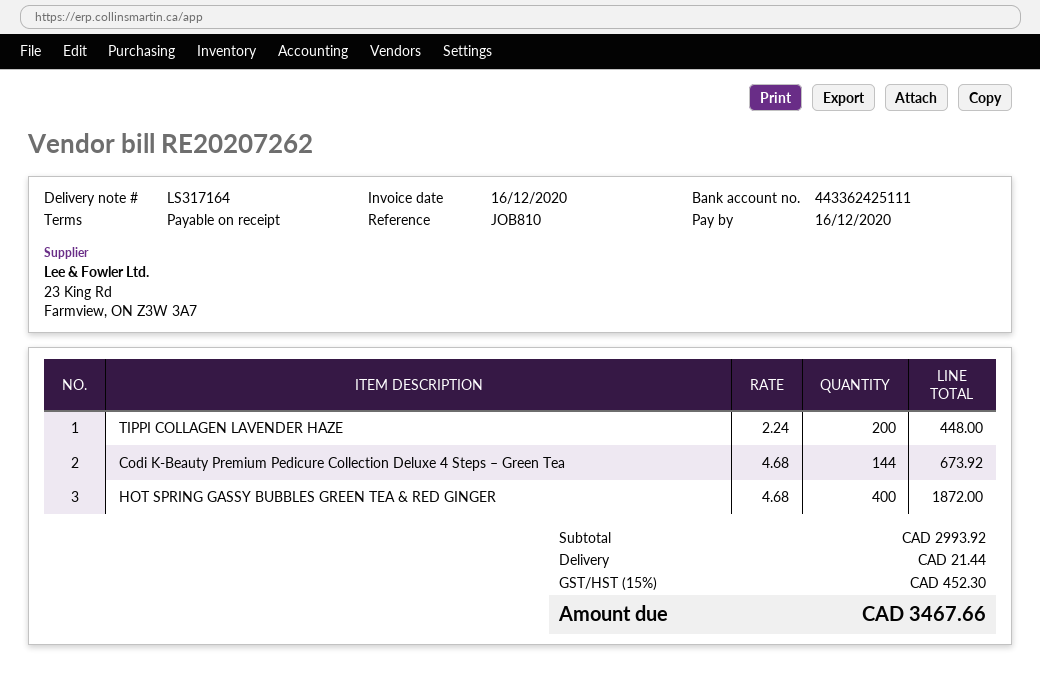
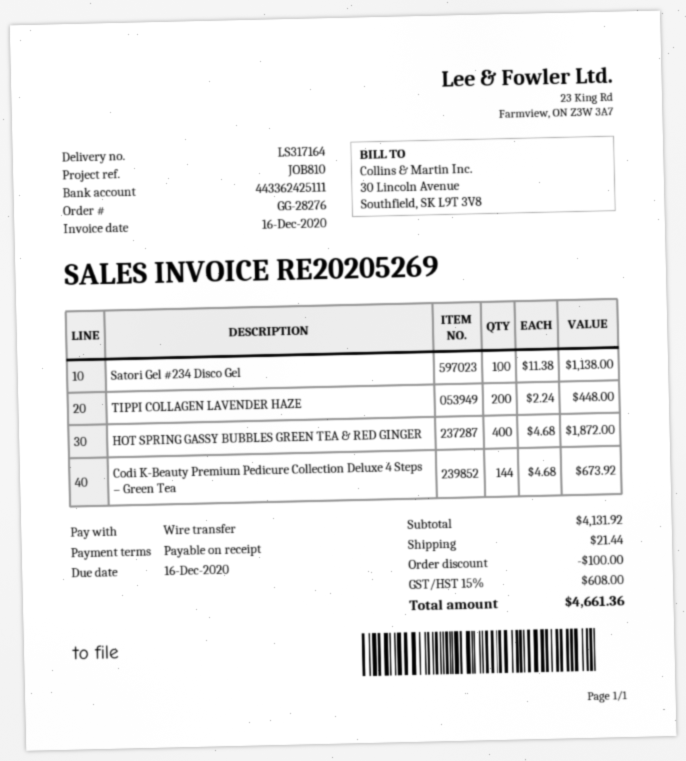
invoice number: RE20207262 -> RE20205269
Satori Gel #234 Disco Gel: none -> 100 x 11.38 = 1138.00
subtotal: 2993.92 -> 4131.92
discount: none -> 100.00
tax: 15% = 452.30 -> 15% = 608.00
total: 3467.66 -> 4661.36

